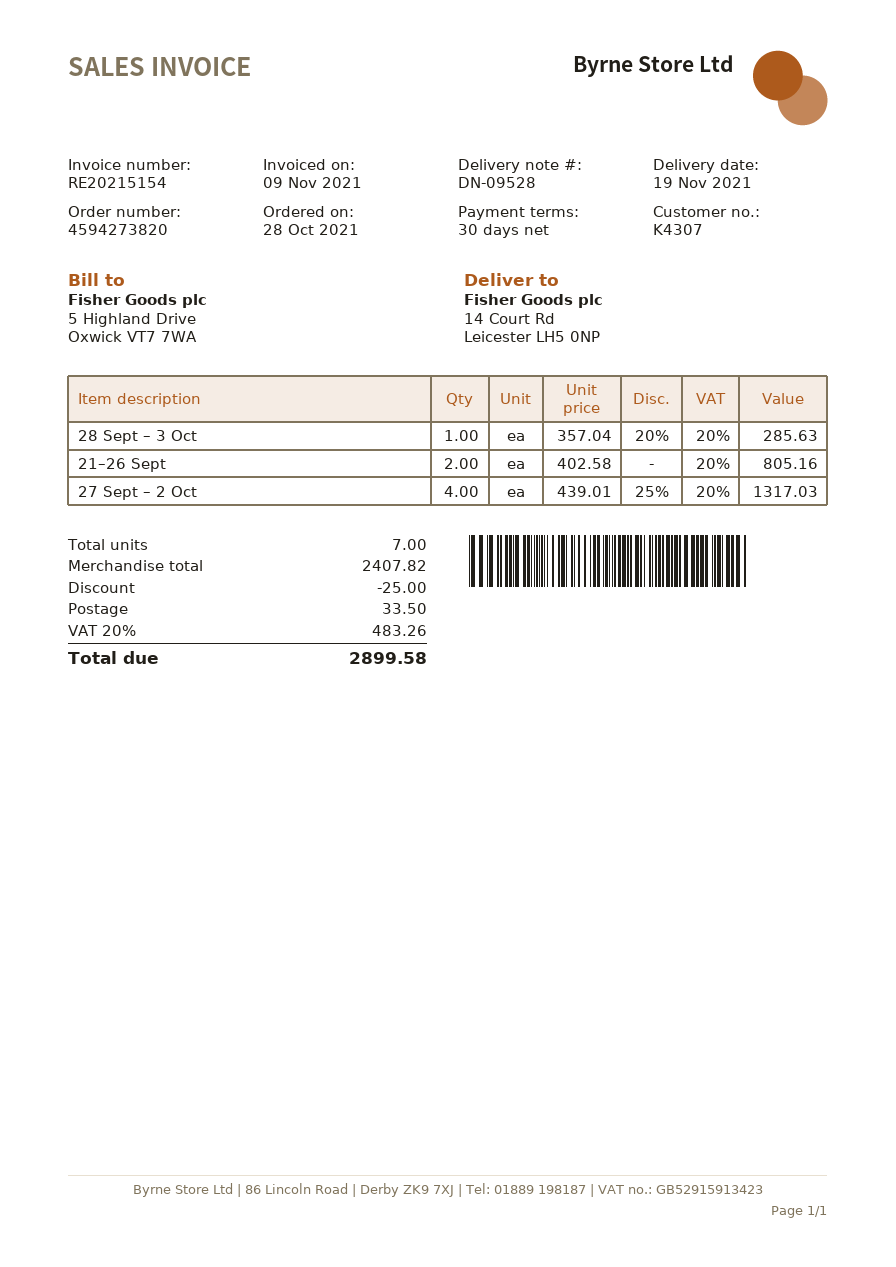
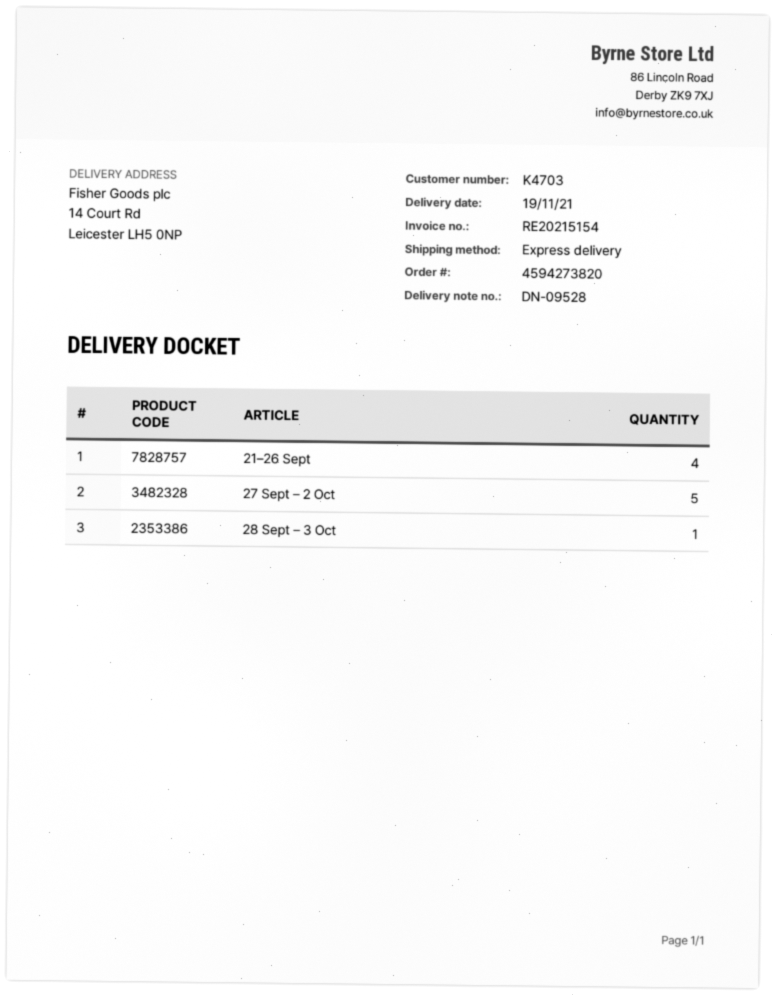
customer number: K4307 -> K4703
21–26 Sept: 2 -> 4
27 Sept – 2 Oct: 4 -> 5

